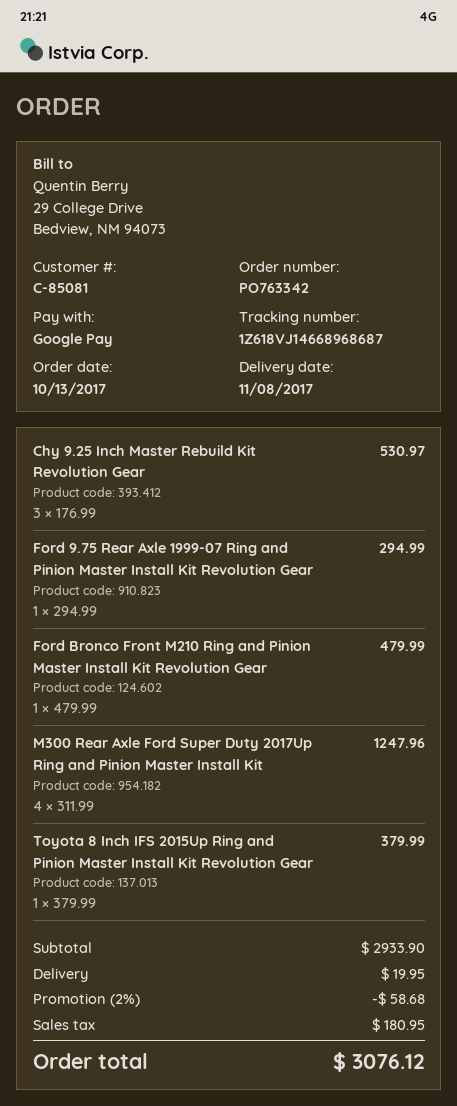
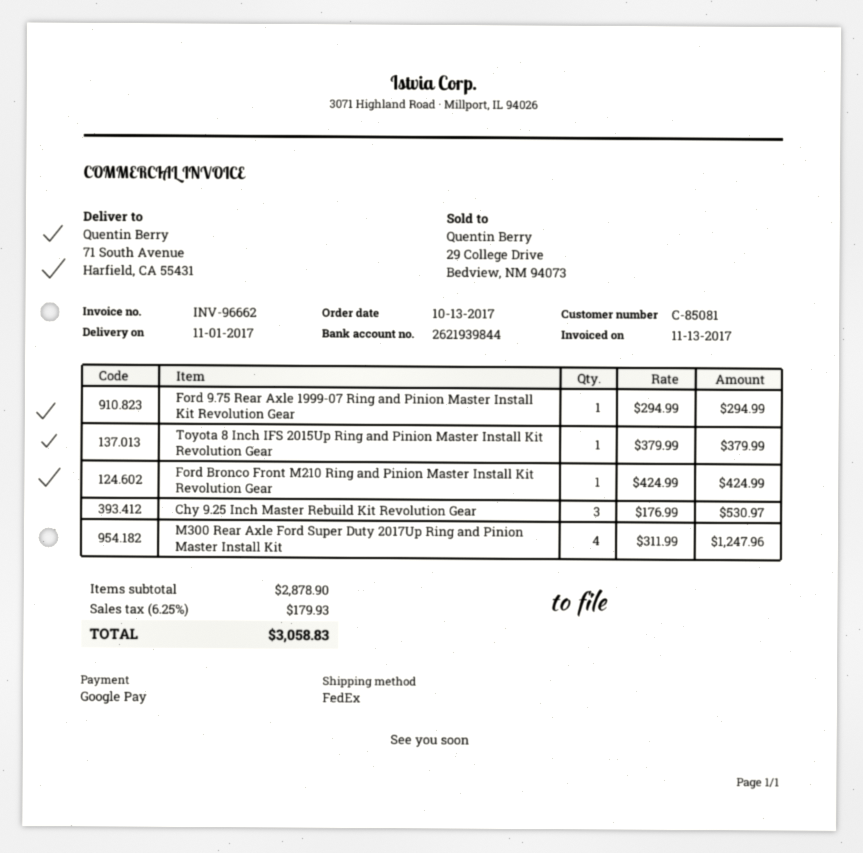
delivery date: 2017-11-08 -> 2017-11-01
Ford Bronco Front M210 Ring and Pinion Master Install Kit Revolution Gear: 1 x 479.99 = 479.99 -> 1 x 424.99 = 424.99
subtotal: 2933.90 -> 2878.90
discount: 2% = 58.68 -> none
shipping: 19.95 -> none
tax: 180.95 -> 179.93
total: 3076.12 -> 3058.83

